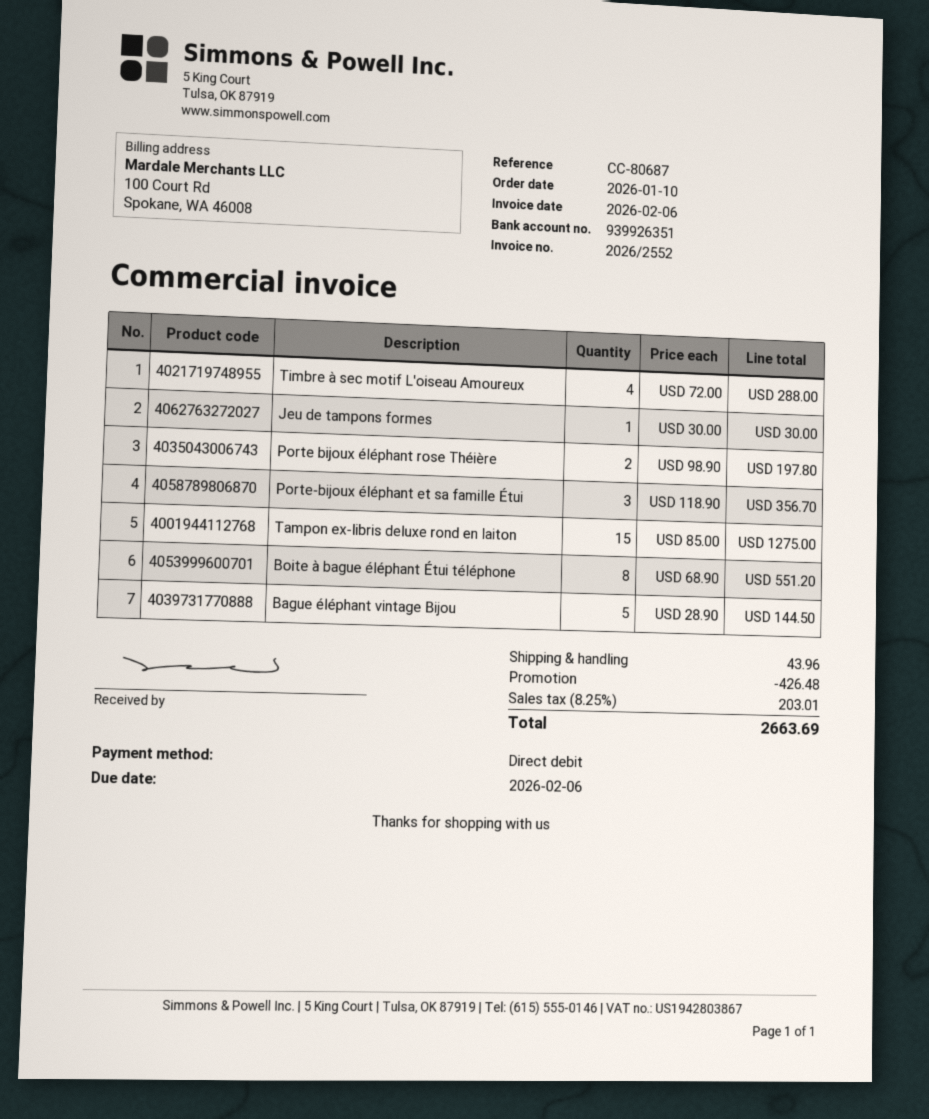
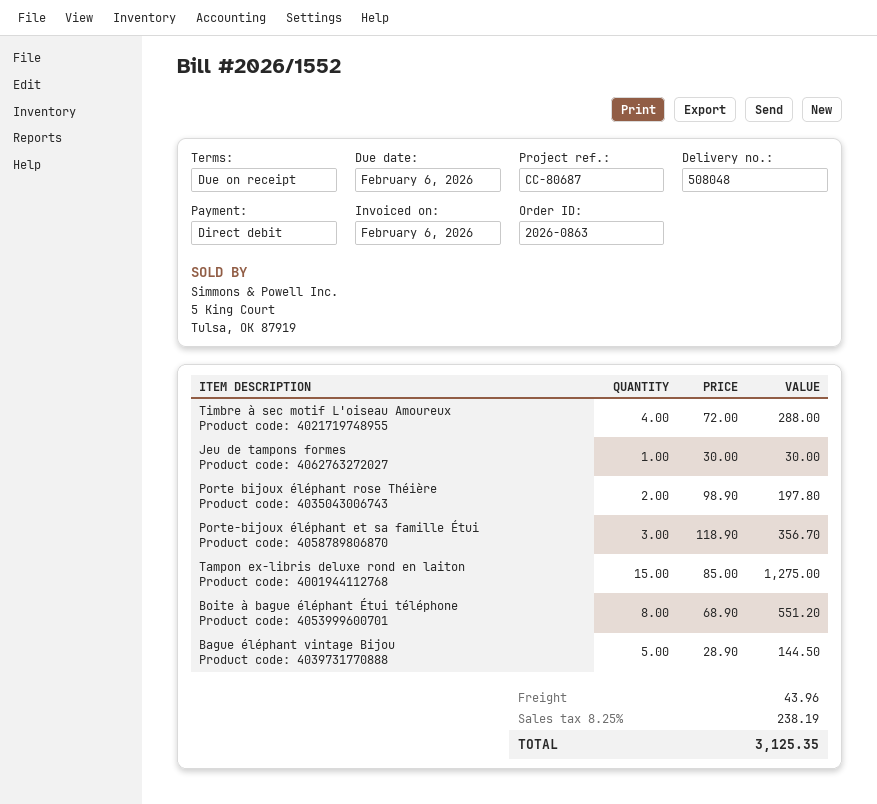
invoice number: 2026/2552 -> 2026/1552
discount: 426.48 -> none
tax: 8.25% = 203.01 -> 8.25% = 238.19
total: 2663.69 -> 3125.35

